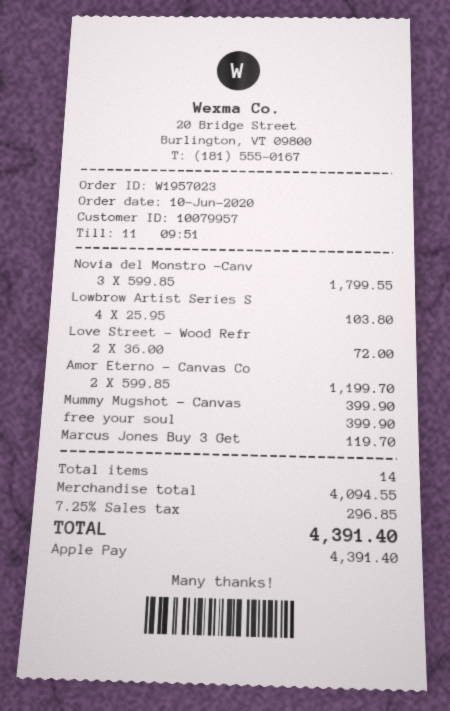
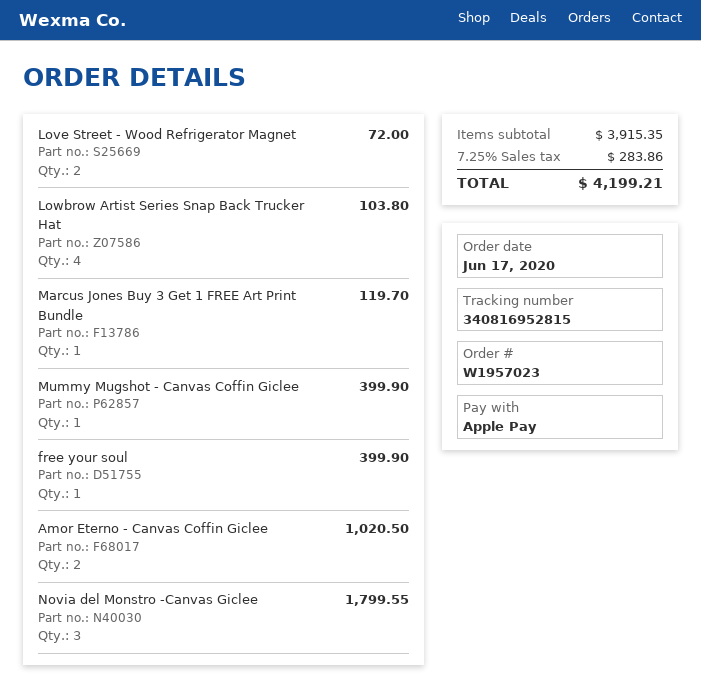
order date: 2020-06-10 -> 2020-06-17
Amor Eterno - Canvas Co: 2 for 1199.70 -> 2 for 1020.50
subtotal: 4094.55 -> 3915.35
tax: 7.25% = 296.85 -> 7.25% = 283.86
total: 4391.40 -> 4199.21

